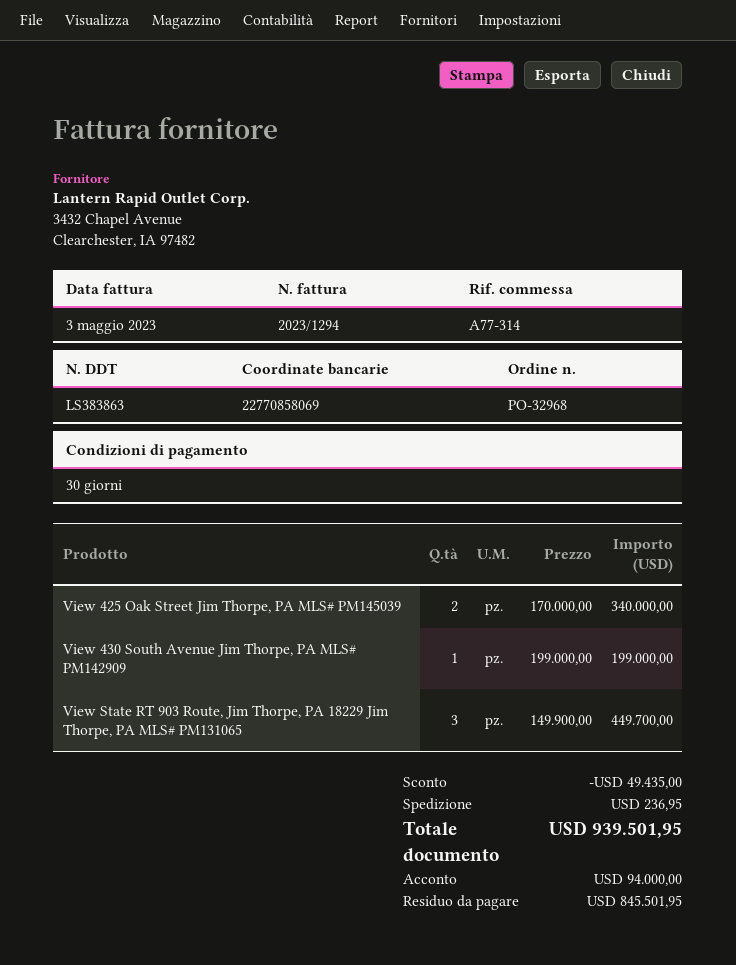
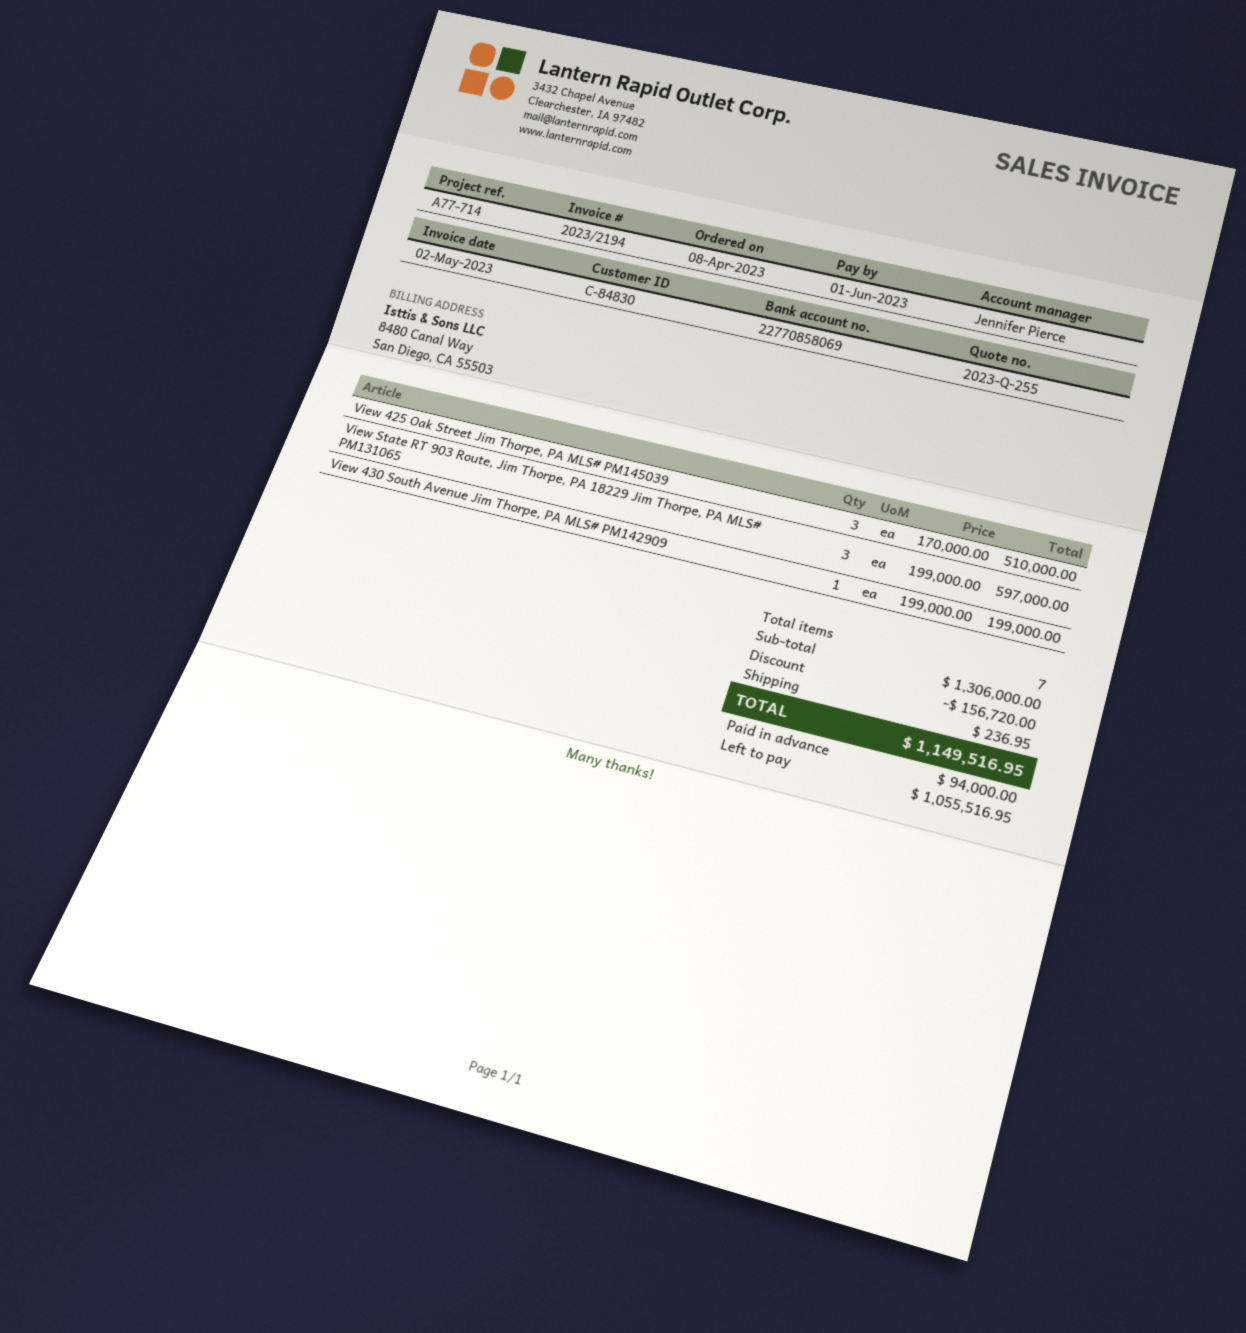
invoice number: 2023/1294 -> 2023/2194
invoice date: 2023-05-03 -> 2023-05-02
reference: A77-314 -> A77-714
View 425 Oak Street Jim Thorpe, PA MLS# PM145039: 2 x 170000.00 = 340000.00 -> 3 x 170000.00 = 510000.00
View State RT 903 Route, Jim Thorpe, PA 18229 Jim Thorpe, PA MLS# PM131065: 3 x 149900.00 = 449700.00 -> 3 x 199000.00 = 597000.00
discount: 49435.00 -> 156720.00
total: 939501.95 -> 1149516.95
balance: 845501.95 -> 1055516.95

